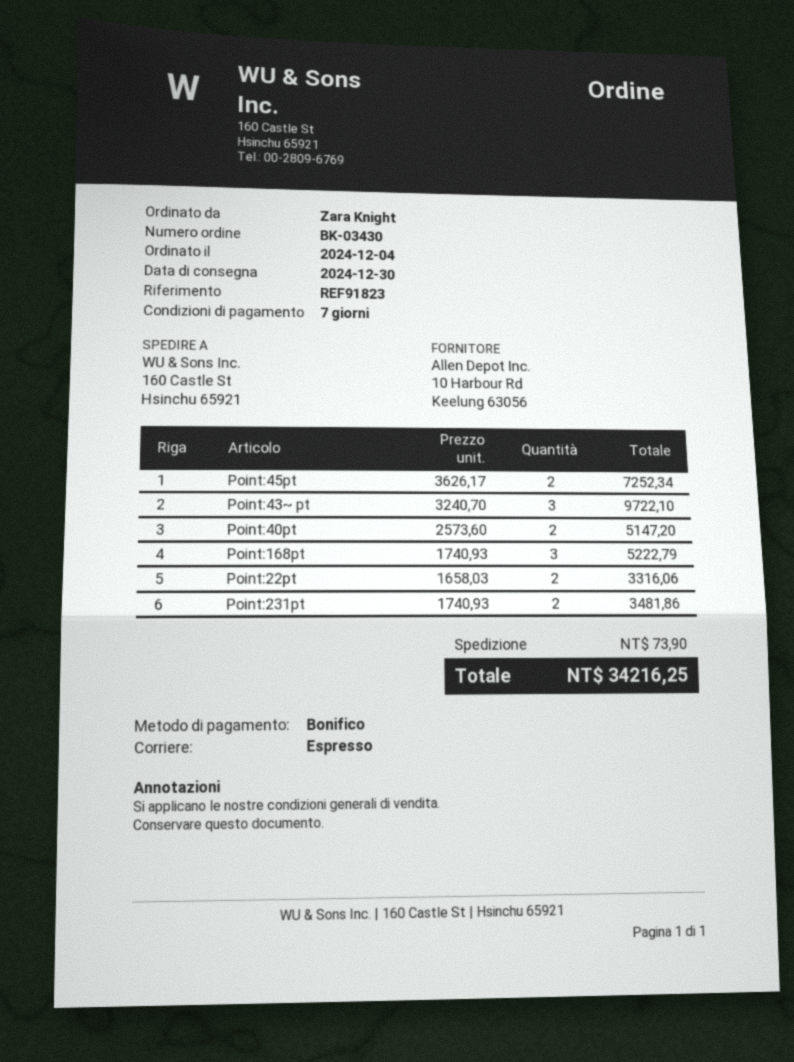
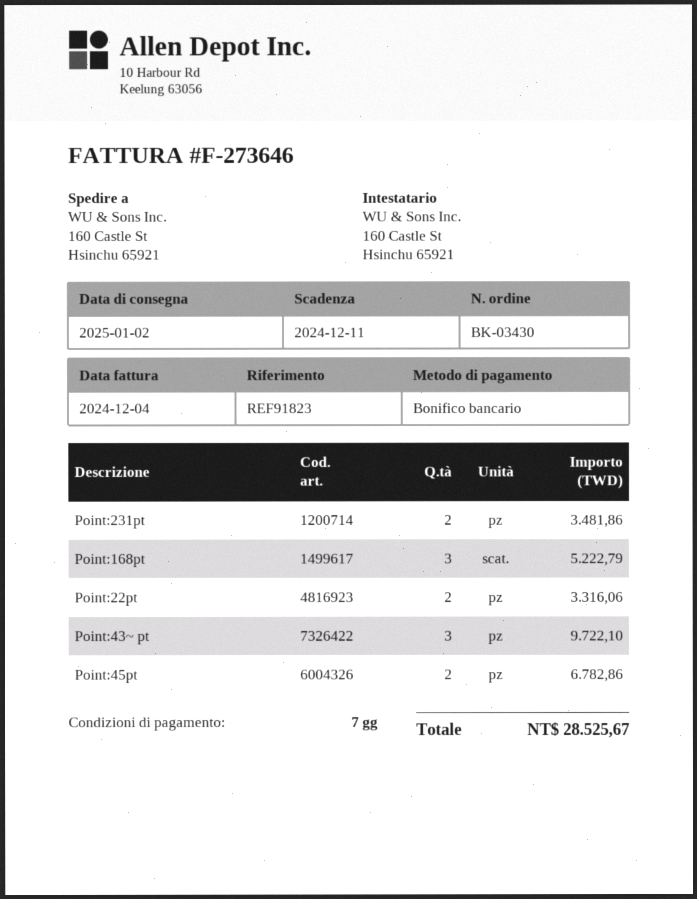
delivery date: 2024-12-30 -> 2025-01-02
Point:45pt: 2 for 7252.34 -> 2 for 6782.86
Point:40pt: 2 for 5147.20 -> none
shipping: 73.90 -> none
total: 34216.25 -> 28525.67

